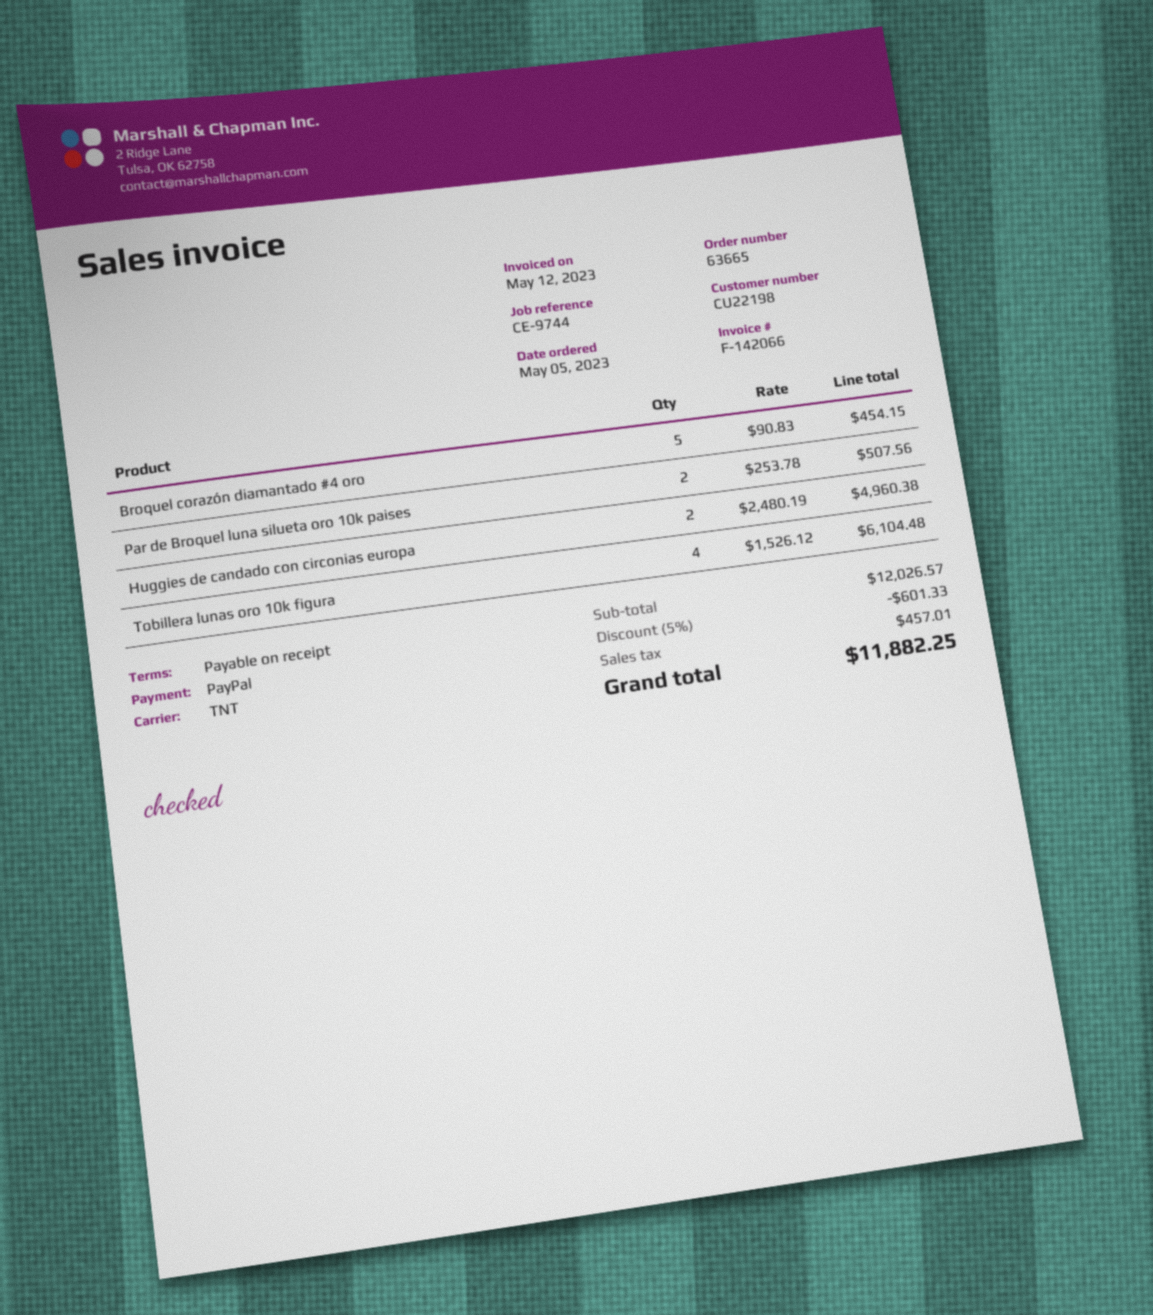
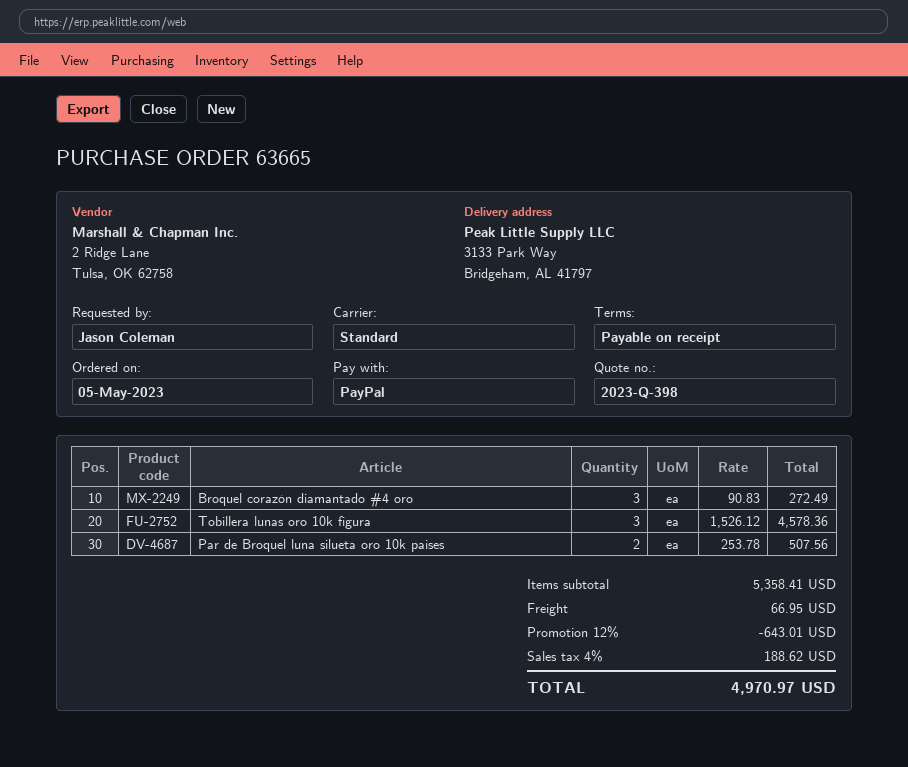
shipping method: TNT -> standard
Broquel corazón diamantado #4 oro: 5 x 90.83 = 454.15 -> 3 x 90.83 = 272.49
Huggies de candado con circonias europa: 2 x 2480.19 = 4960.38 -> none
Tobillera lunas oro 10k figura: 4 x 1526.12 = 6104.48 -> 3 x 1526.12 = 4578.36
subtotal: 12026.57 -> 5358.41
discount: 5% = 601.33 -> 12% = 643.01
shipping: none -> 66.95
tax: 457.01 -> 188.62
total: 11882.25 -> 4970.97

